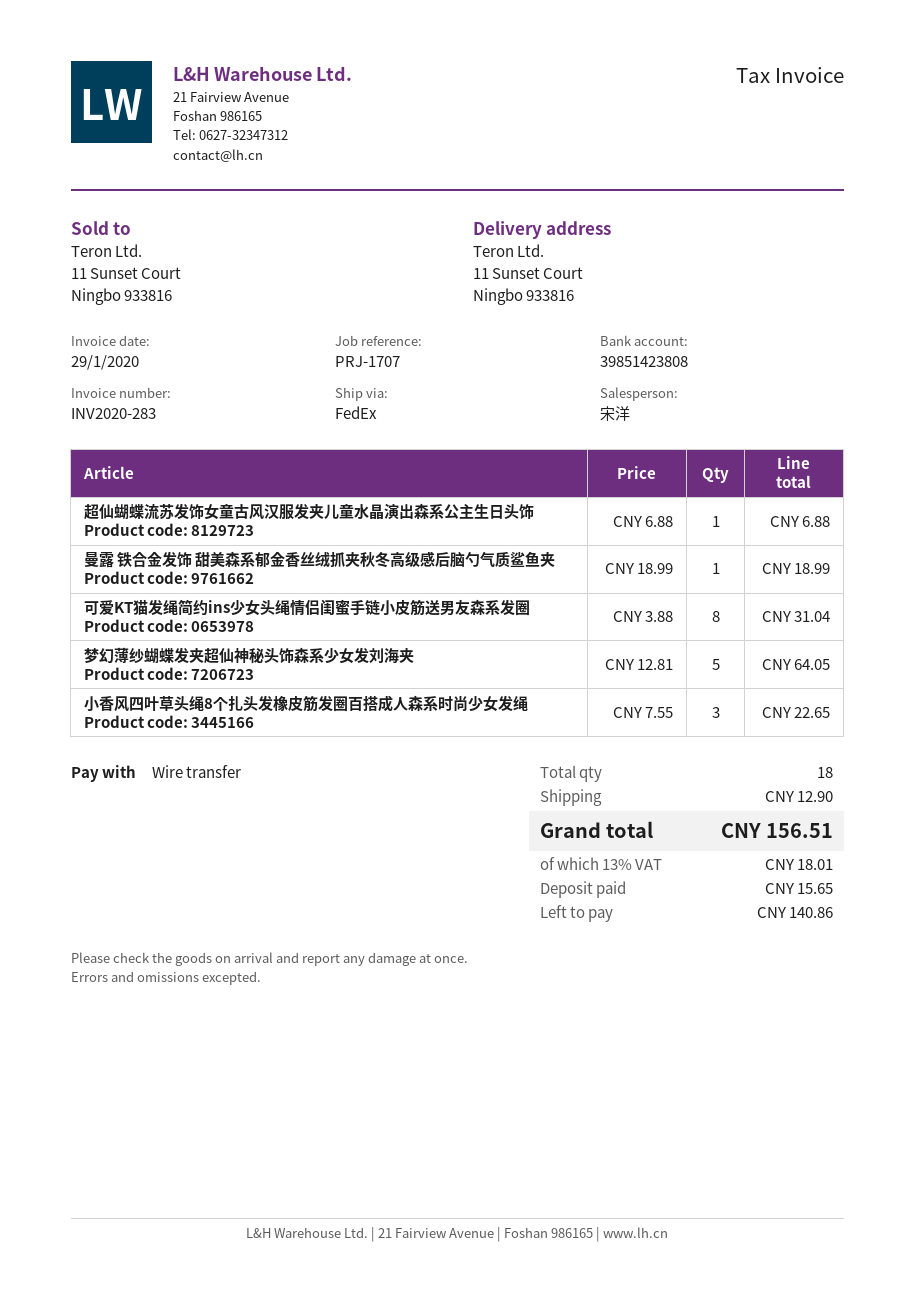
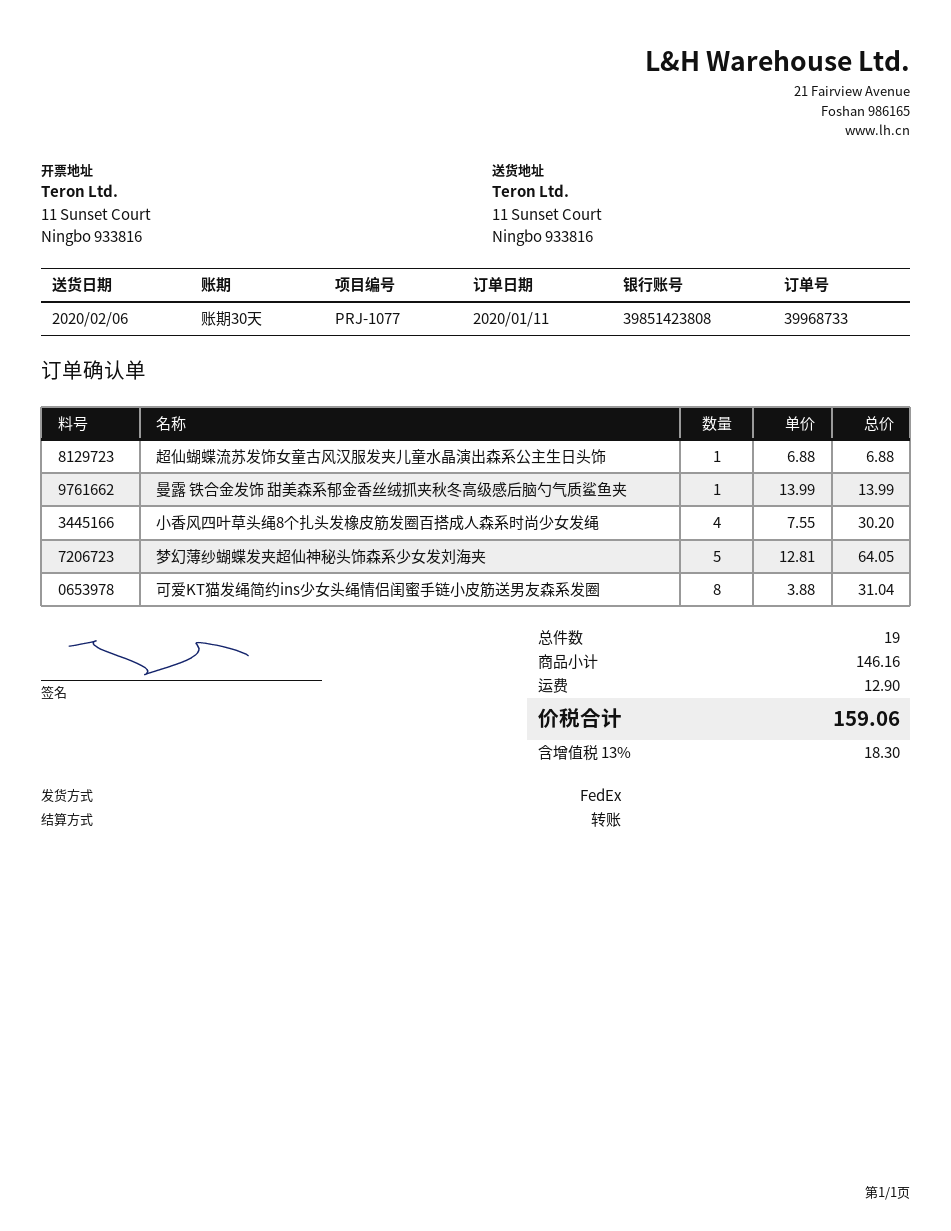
reference: PRJ-1707 -> PRJ-1077
曼露 铁合金发饰 甜美森系郁金香丝绒抓夹秋冬高级感后脑勺气质鲨鱼夹: 1 x 18.99 = 18.99 -> 1 x 13.99 = 13.99
小香风四叶草头绳8个扎头发橡皮筋发圈百搭成人森系时尚少女发绳: 3 x 7.55 = 22.65 -> 4 x 7.55 = 30.20
total quantity: 18 -> 19
tax: 13% = 18.01 -> 13% = 18.30
total: 156.51 -> 159.06

